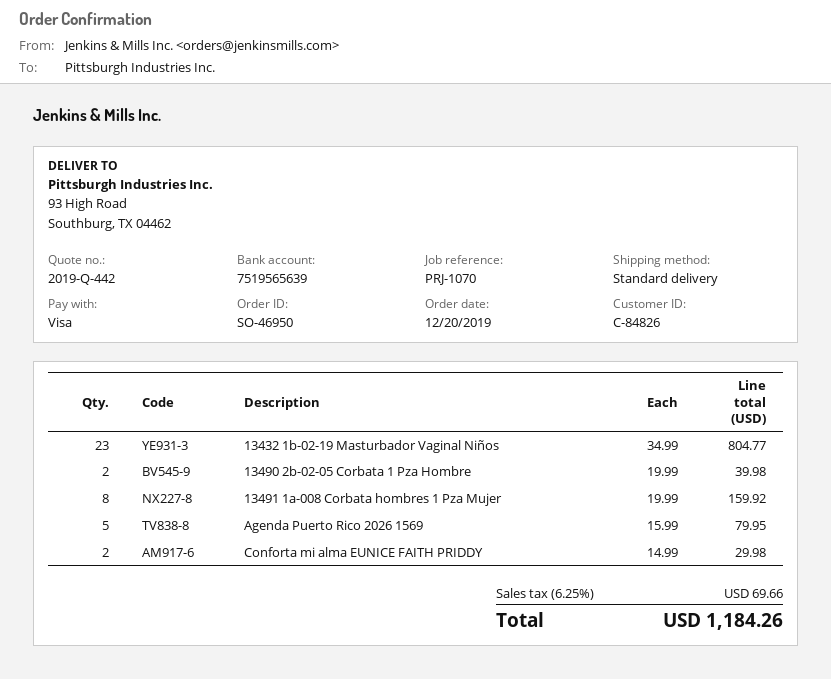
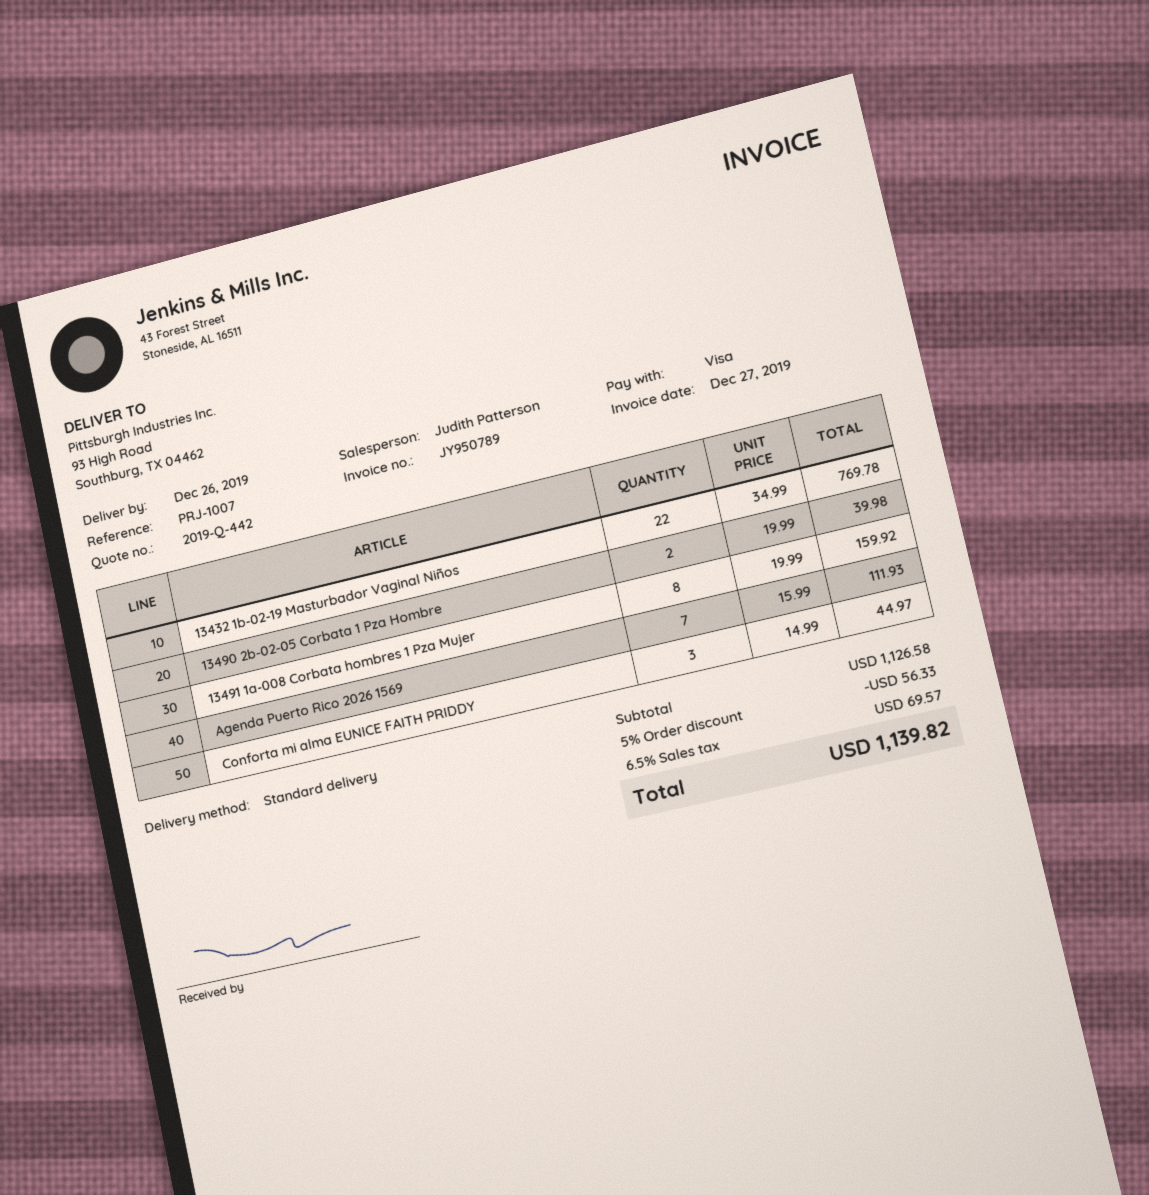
reference: PRJ-1070 -> PRJ-1007
13432 1b-02-19 Masturbador Vaginal Niños: 23 x 34.99 = 804.77 -> 22 x 34.99 = 769.78
Agenda Puerto Rico 2026 1569: 5 x 15.99 = 79.95 -> 7 x 15.99 = 111.93
Conforta mi alma EUNICE FAITH PRIDDY: 2 x 14.99 = 29.98 -> 3 x 14.99 = 44.97
discount: none -> 5% = 56.33
tax: 6.25% = 69.66 -> 6.5% = 69.57
total: 1184.26 -> 1139.82

